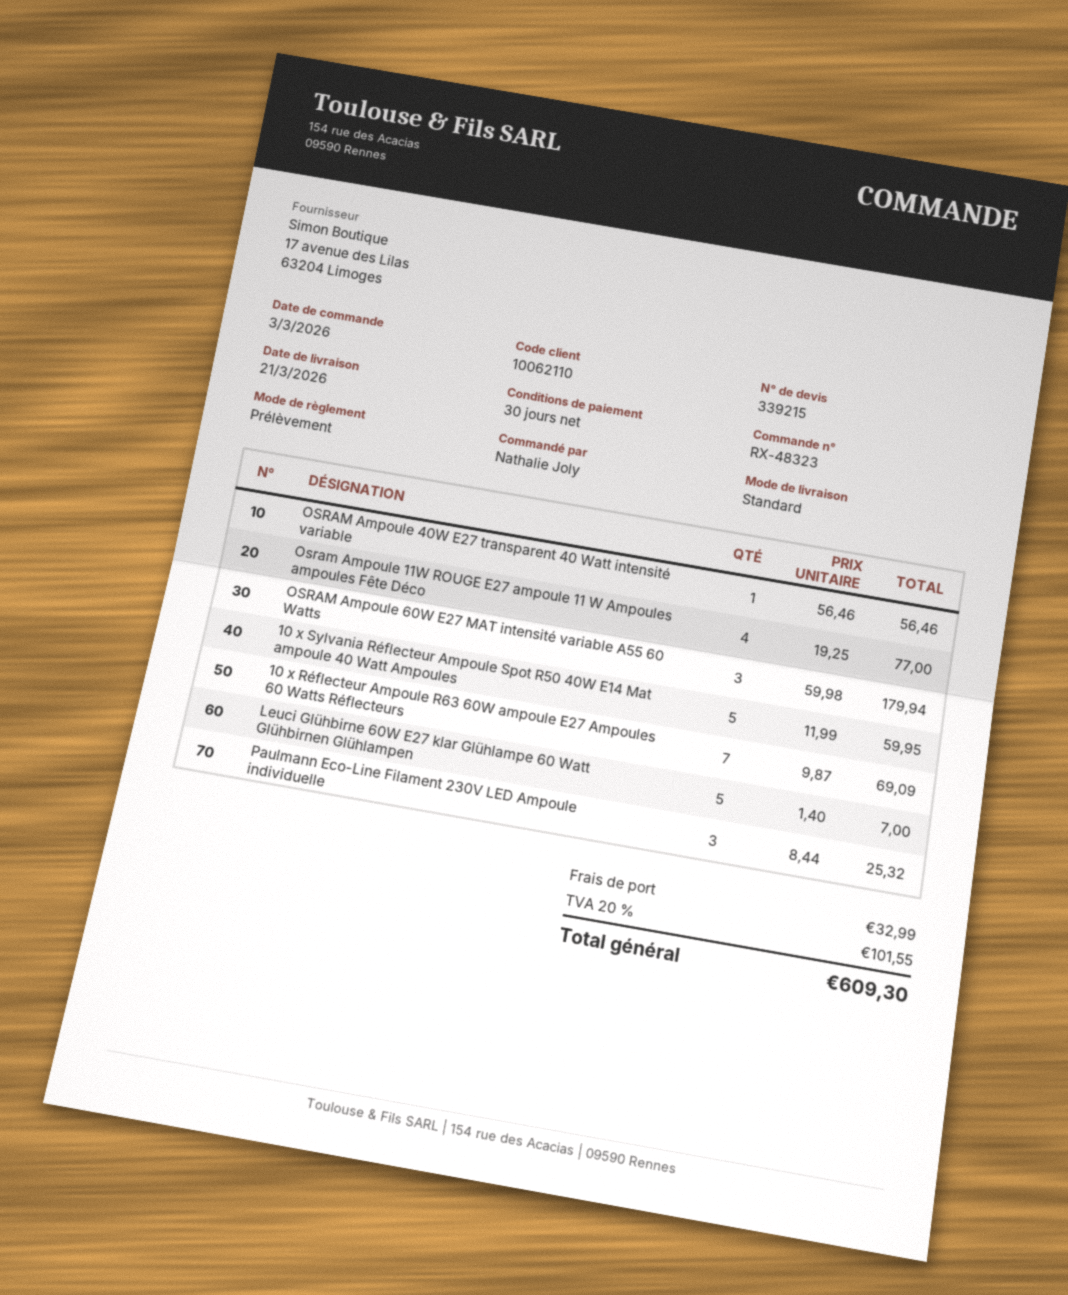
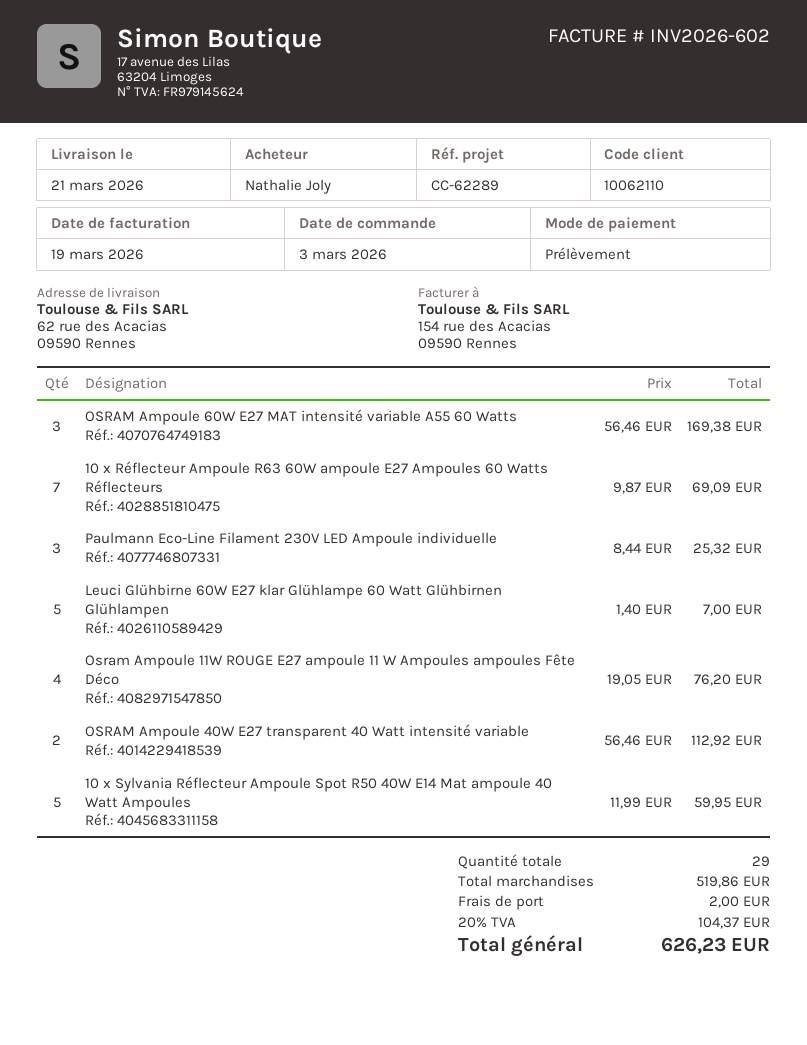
OSRAM Ampoule 40W E27 transparent 40 Watt intensité variable: 1 x 56.46 = 56.46 -> 2 x 56.46 = 112.92
Osram Ampoule 11W ROUGE E27 ampoule 11 W Ampoules ampoules Fête Déco: 4 x 19.25 = 77.00 -> 4 x 19.05 = 76.20
OSRAM Ampoule 60W E27 MAT intensité variable A55 60 Watts: 3 x 59.98 = 179.94 -> 3 x 56.46 = 169.38
shipping: 32.99 -> 2.00
tax: 20% = 101.55 -> 20% = 104.37
total: 609.30 -> 626.23

